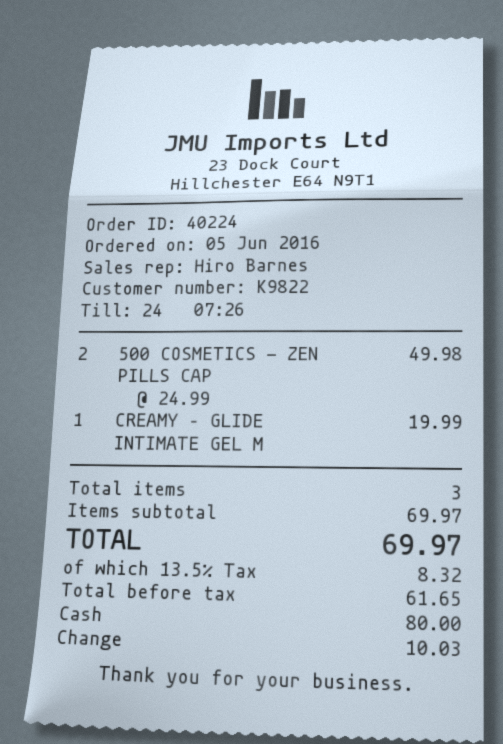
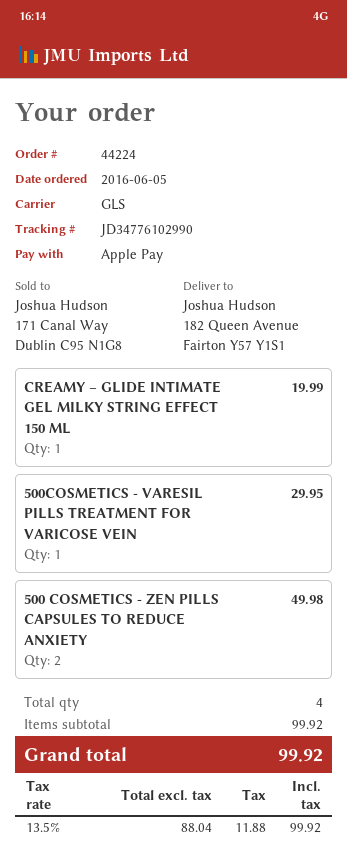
order number: 40224 -> 44224
payment method: cash -> Apple Pay
500COSMETICS - VARESIL PILLS TREATMENT FOR VARICOSE VEIN: none -> 1 for 29.95
total quantity: 3 -> 4
subtotal: 69.97 -> 99.92
net: 61.65 -> 88.04
tax: 13.5% = 8.32 -> 13.5% = 11.88
total: 69.97 -> 99.92

